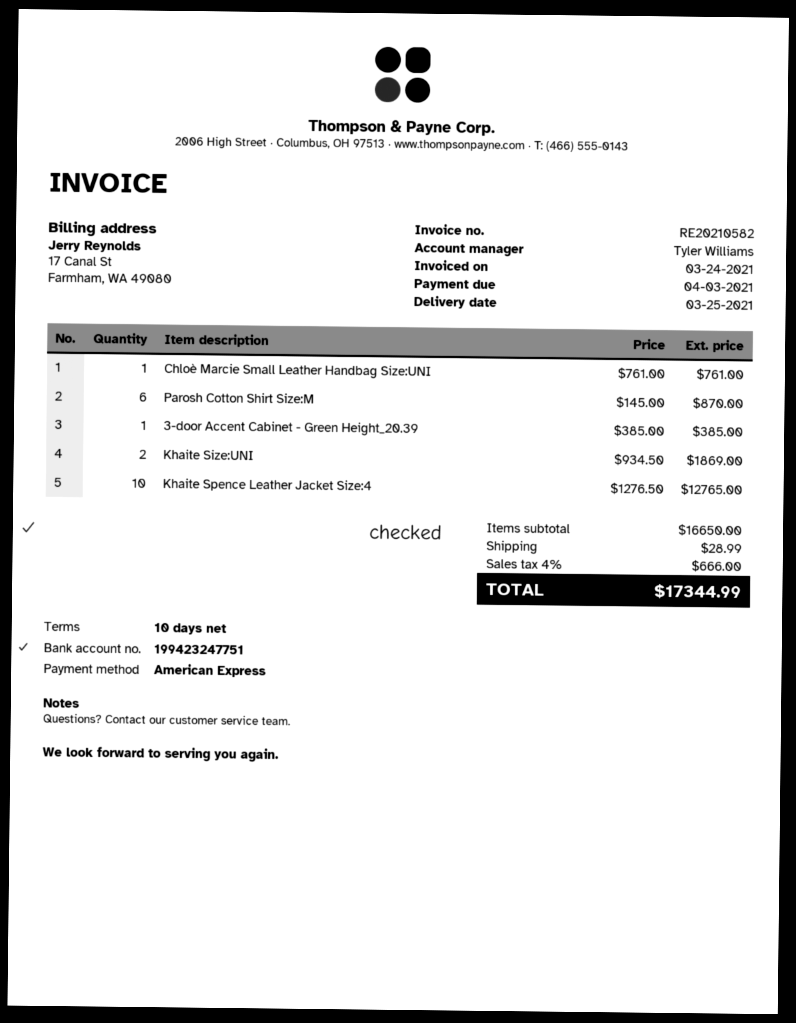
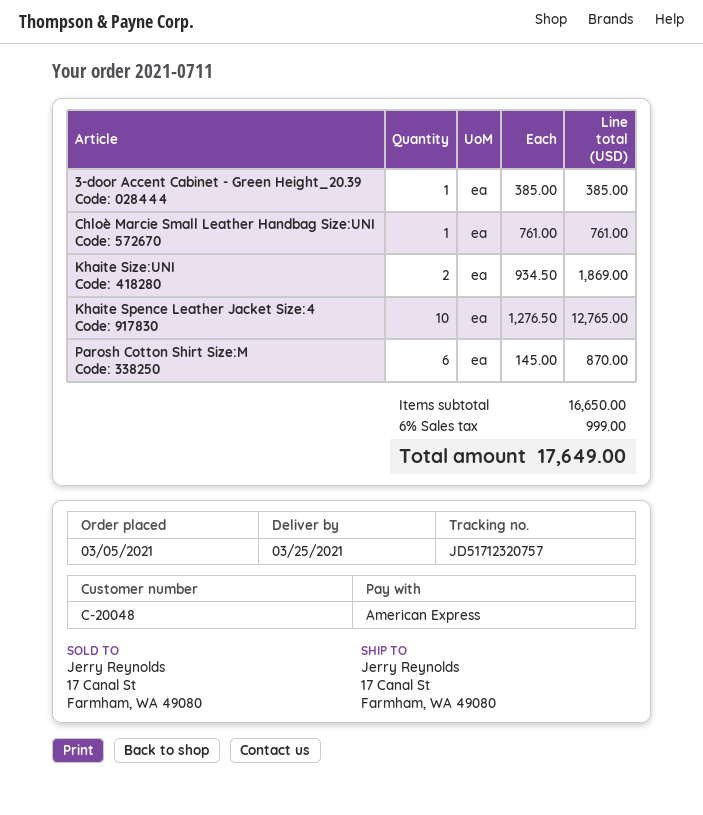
shipping: 28.99 -> none
tax: 4% = 666.00 -> 6% = 999.00
total: 17344.99 -> 17649.00

